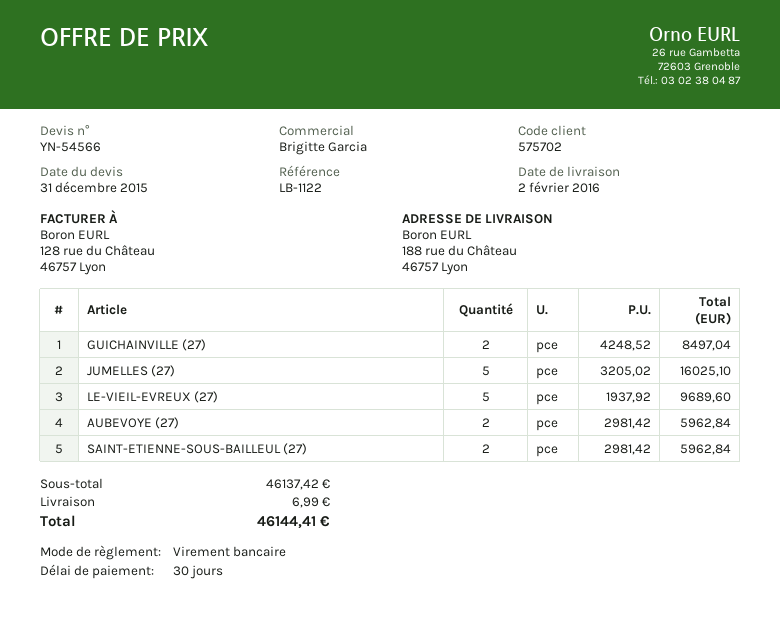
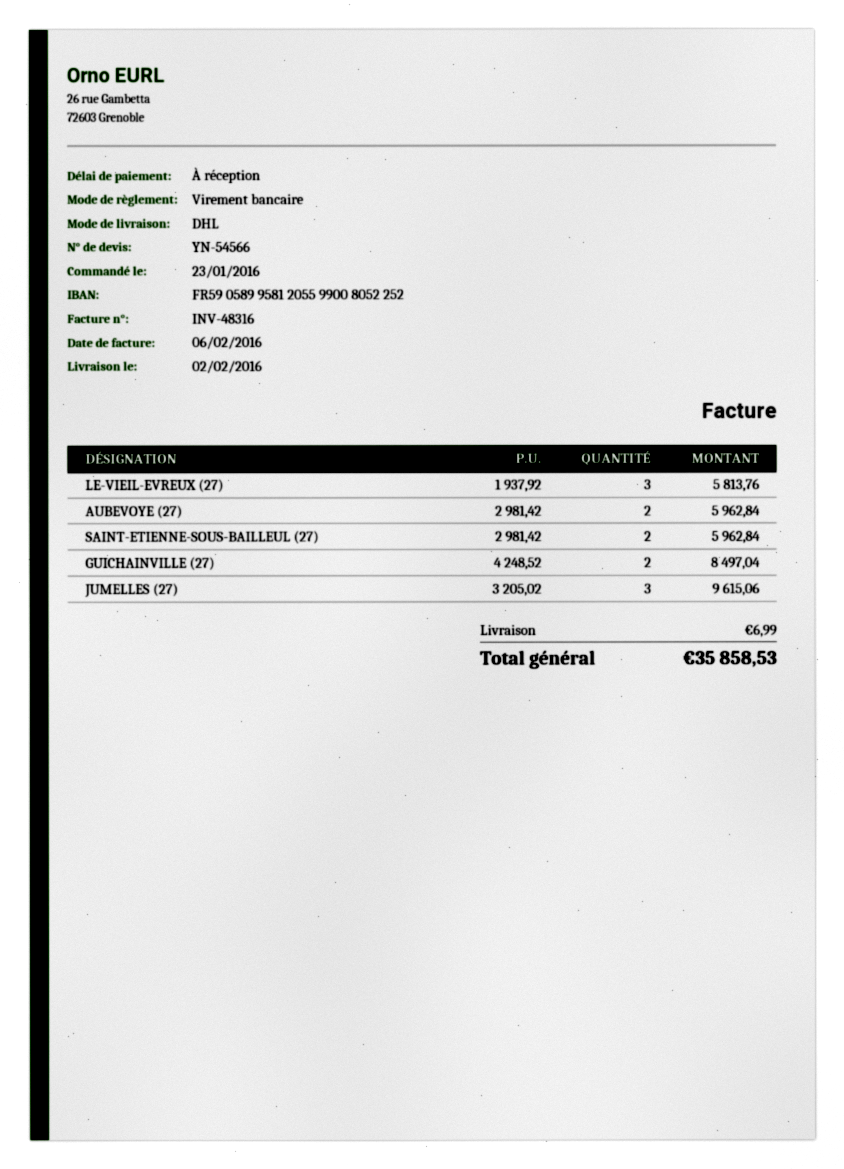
payment terms: 30 days -> on receipt
JUMELLES (27): 5 x 3205.02 = 16025.10 -> 3 x 3205.02 = 9615.06
LE-VIEIL-EVREUX (27): 5 x 1937.92 = 9689.60 -> 3 x 1937.92 = 5813.76
total: 46144.41 -> 35858.53

